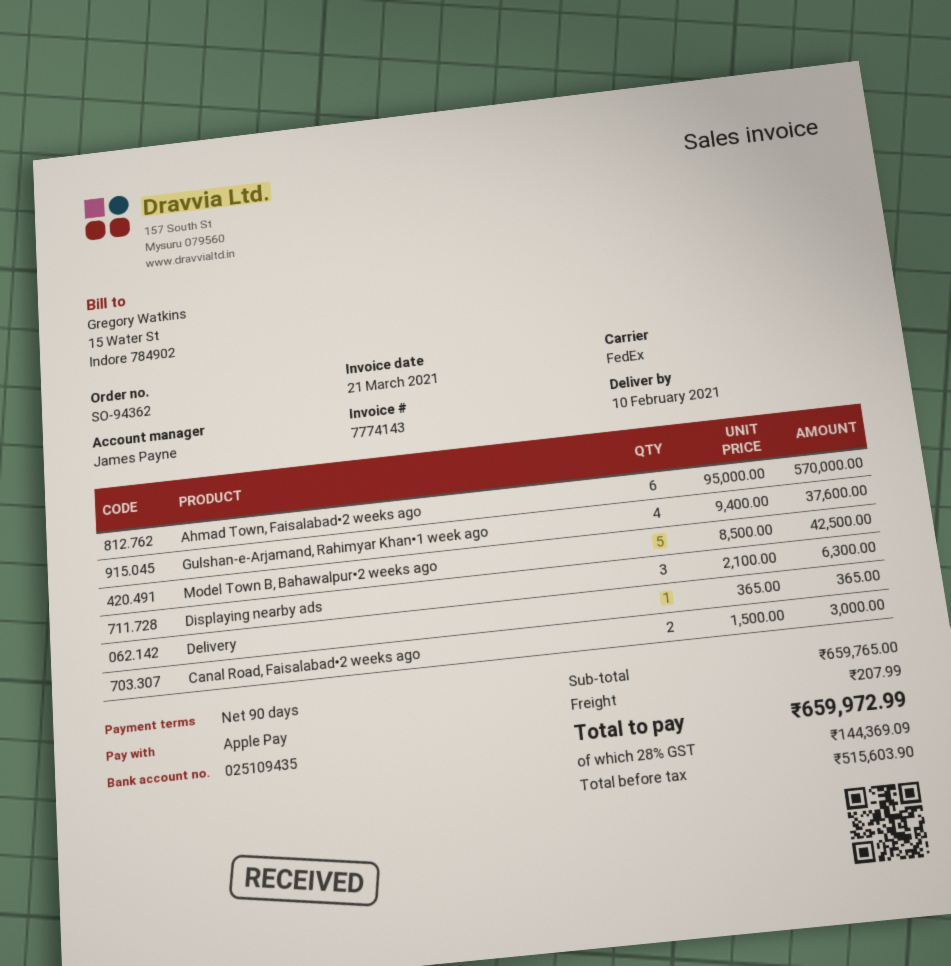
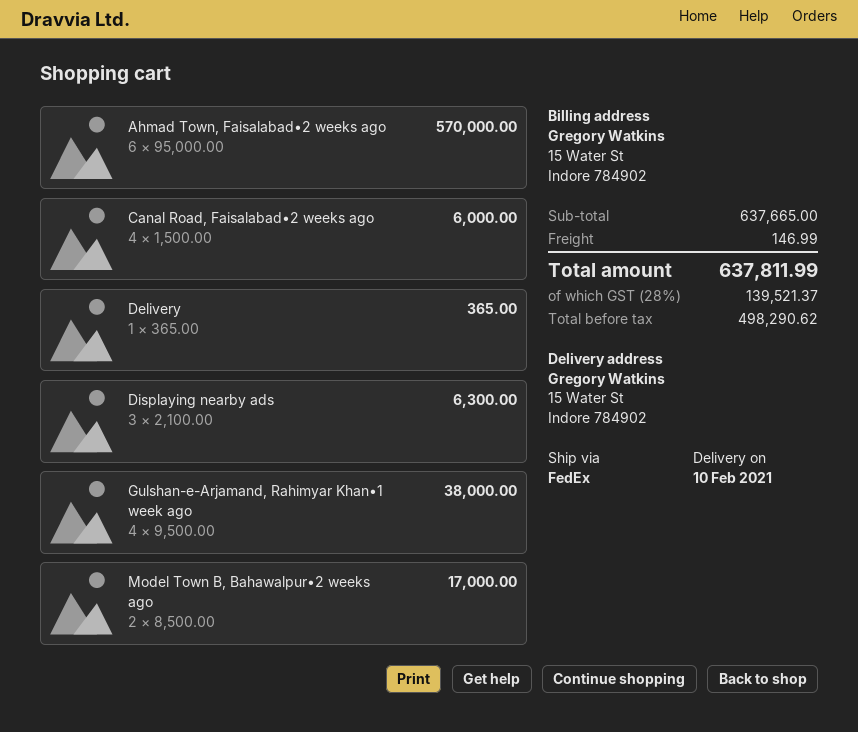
Gulshan-e-Arjamand, Rahimyar Khan•1 week ago: 4 x 9400.00 = 37600.00 -> 4 x 9500.00 = 38000.00
Model Town B, Bahawalpur•2 weeks ago: 5 x 8500.00 = 42500.00 -> 2 x 8500.00 = 17000.00
Canal Road, Faisalabad•2 weeks ago: 2 x 1500.00 = 3000.00 -> 4 x 1500.00 = 6000.00
subtotal: 659765.00 -> 637665.00
shipping: 207.99 -> 146.99
net: 515603.90 -> 498290.62
tax: 28% = 144369.09 -> 28% = 139521.37
total: 659972.99 -> 637811.99

